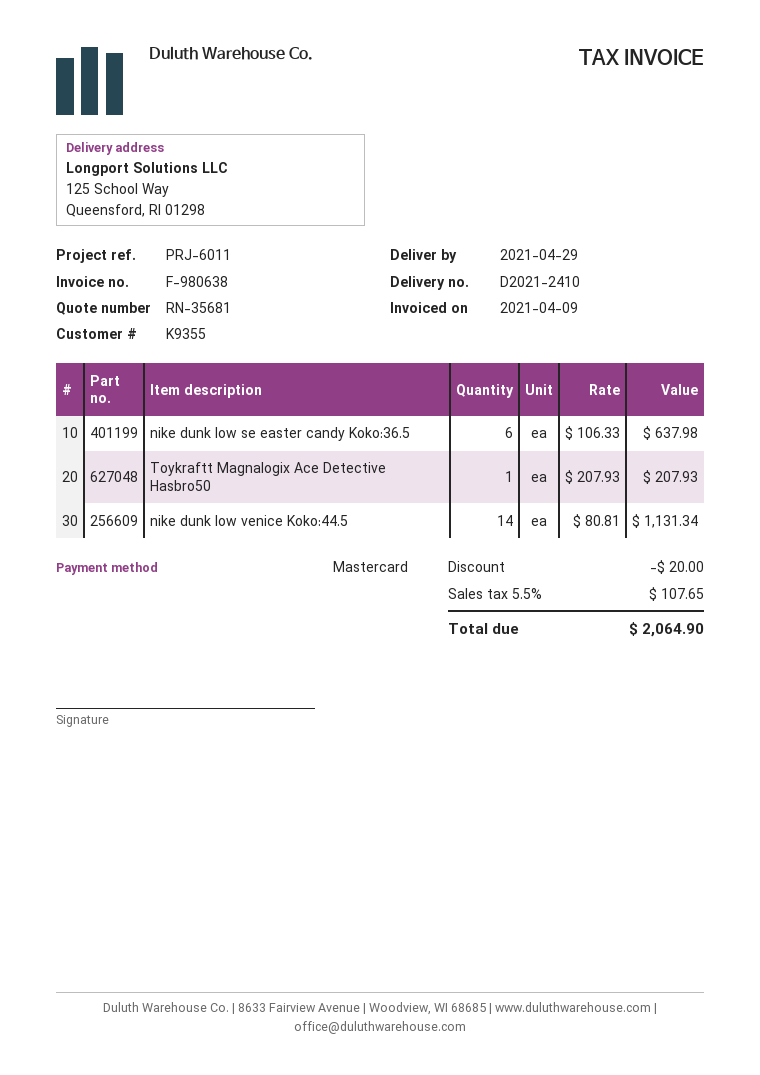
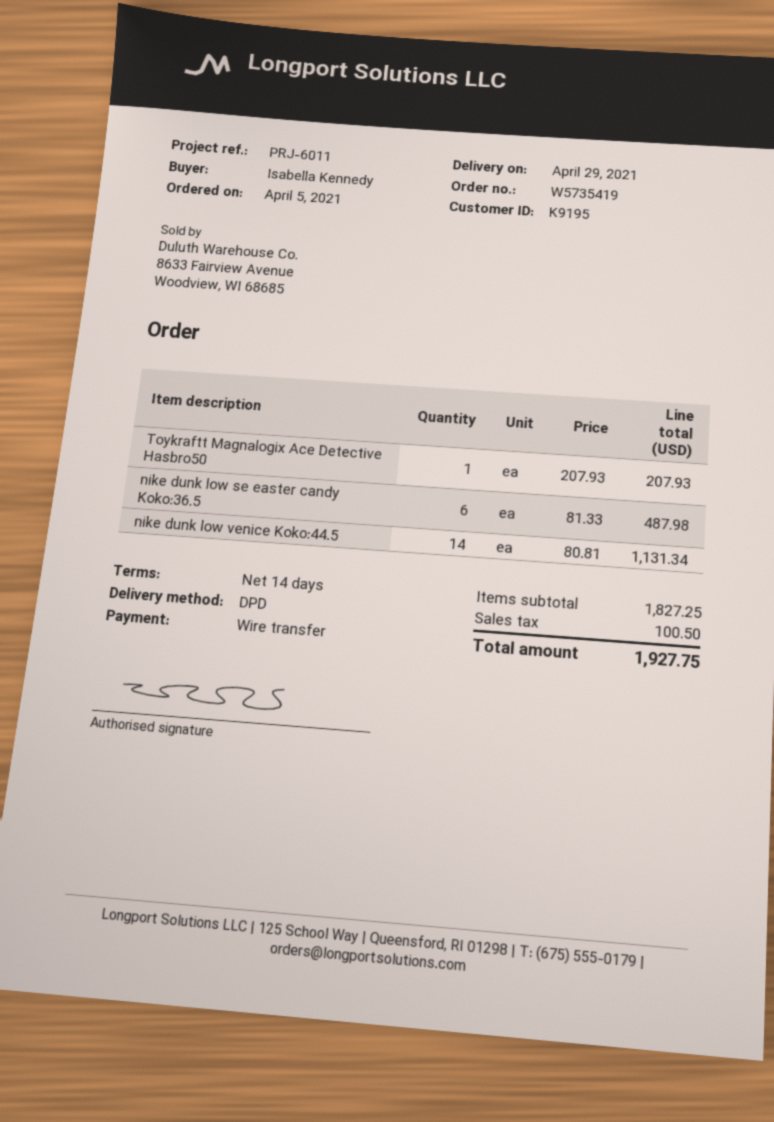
customer number: K9355 -> K9195
payment method: Mastercard -> bank transfer
nike dunk low se easter candy Koko:36.5: 6 x 106.33 = 637.98 -> 6 x 81.33 = 487.98
discount: 20.00 -> none
tax: 107.65 -> 100.50
total: 2064.90 -> 1927.75

